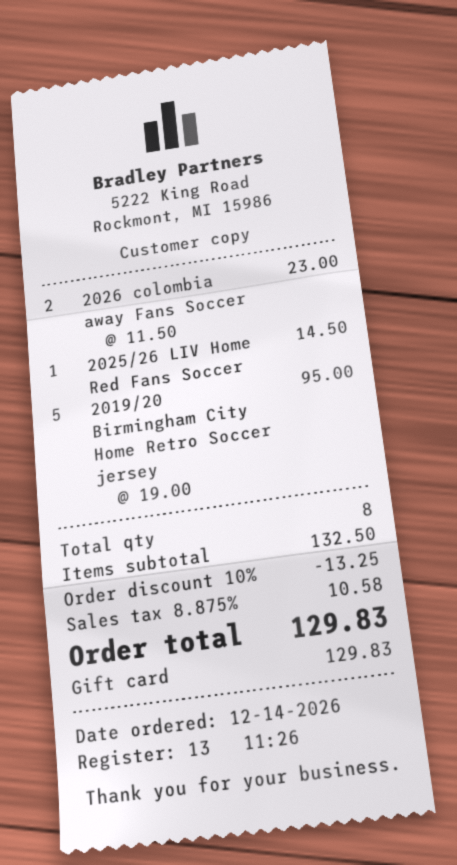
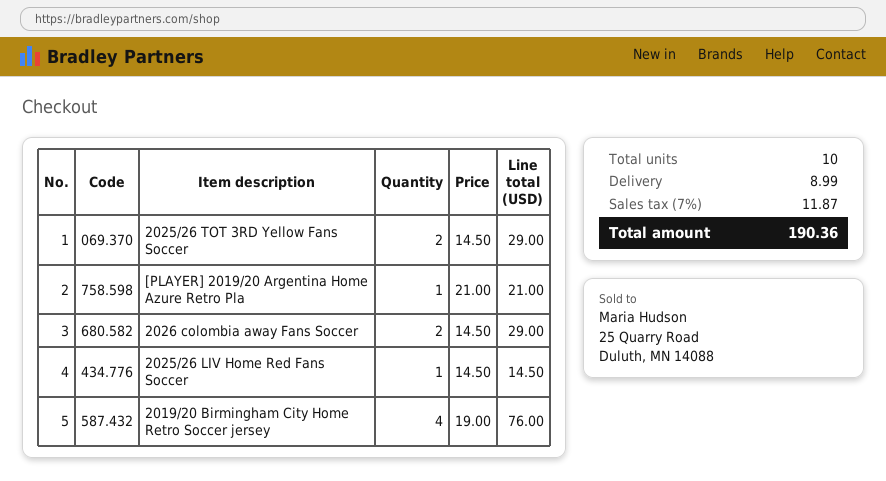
2026 colombia away Fans Soccer: 2 x 11.50 = 23.00 -> 2 x 14.50 = 29.00
2019/20 Birmingham City Home Retro Soccer jersey: 5 x 19.00 = 95.00 -> 4 x 19.00 = 76.00
2025/26 TOT 3RD Yellow Fans Soccer: none -> 2 x 14.50 = 29.00
[PLAYER] 2019/20 Argentina Home Azure Retro Pla: none -> 1 x 21.00 = 21.00
total quantity: 8 -> 10
discount: 10% = 13.25 -> none
shipping: none -> 8.99
tax: 8.875% = 10.58 -> 7% = 11.87
total: 129.83 -> 190.36

